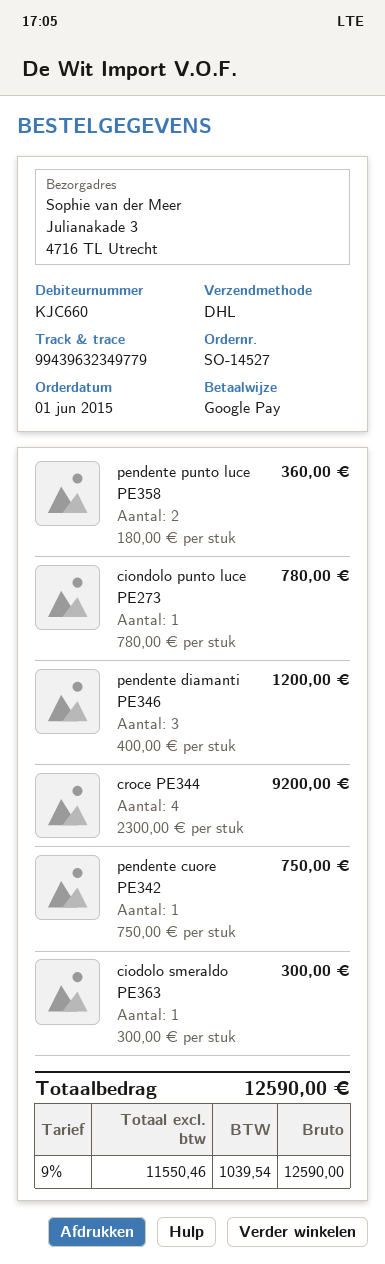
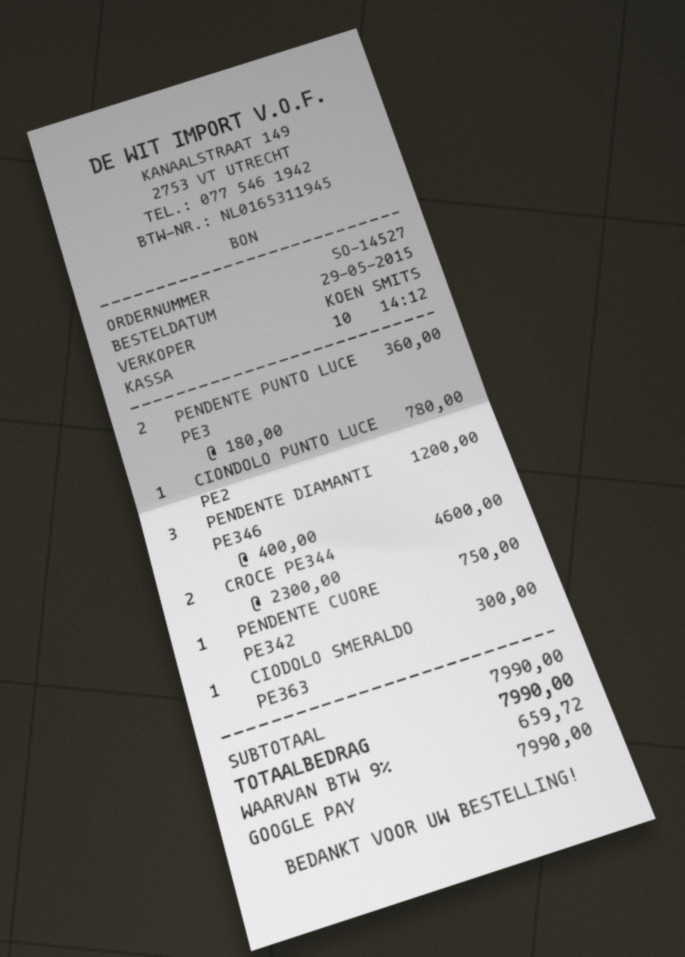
order date: 2015-06-01 -> 2015-05-29
croce PE344: 4 x 2300.00 = 9200.00 -> 2 x 2300.00 = 4600.00
tax: 9% = 1039.54 -> 9% = 659.72
total: 12590.00 -> 7990.00

